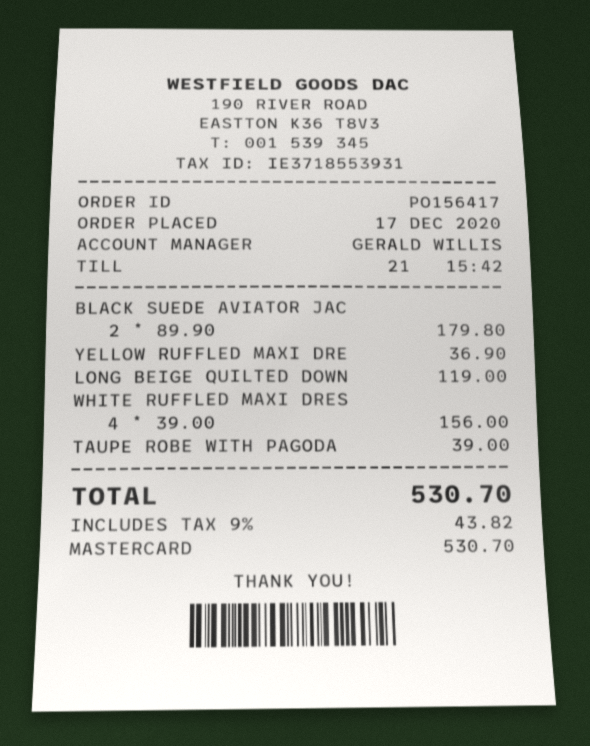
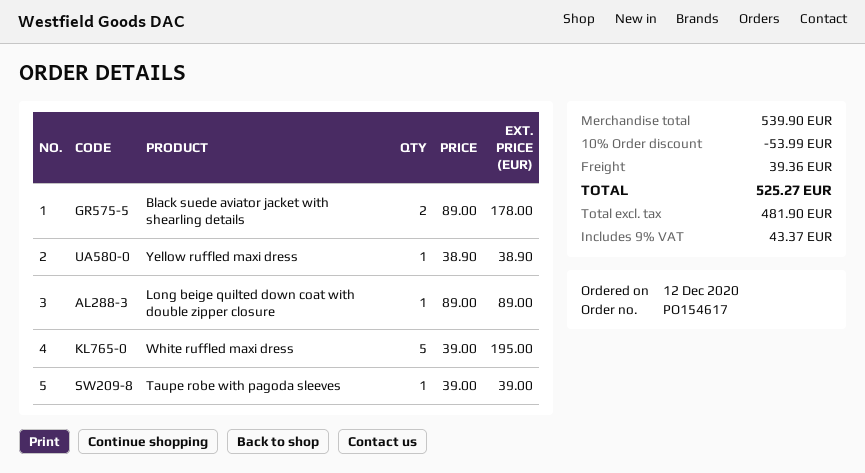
order number: PO156417 -> PO154617
order date: 2020-12-17 -> 2020-12-12
BLACK SUEDE AVIATOR JAC: 2 x 89.90 = 179.80 -> 2 x 89.00 = 178.00
YELLOW RUFFLED MAXI DRE: 1 x 36.90 = 36.90 -> 1 x 38.90 = 38.90
LONG BEIGE QUILTED DOWN: 1 x 119.00 = 119.00 -> 1 x 89.00 = 89.00
WHITE RUFFLED MAXI DRES: 4 x 39.00 = 156.00 -> 5 x 39.00 = 195.00
discount: none -> 10% = 53.99
shipping: none -> 39.36
tax: 9% = 43.82 -> 9% = 43.37
total: 530.70 -> 525.27

